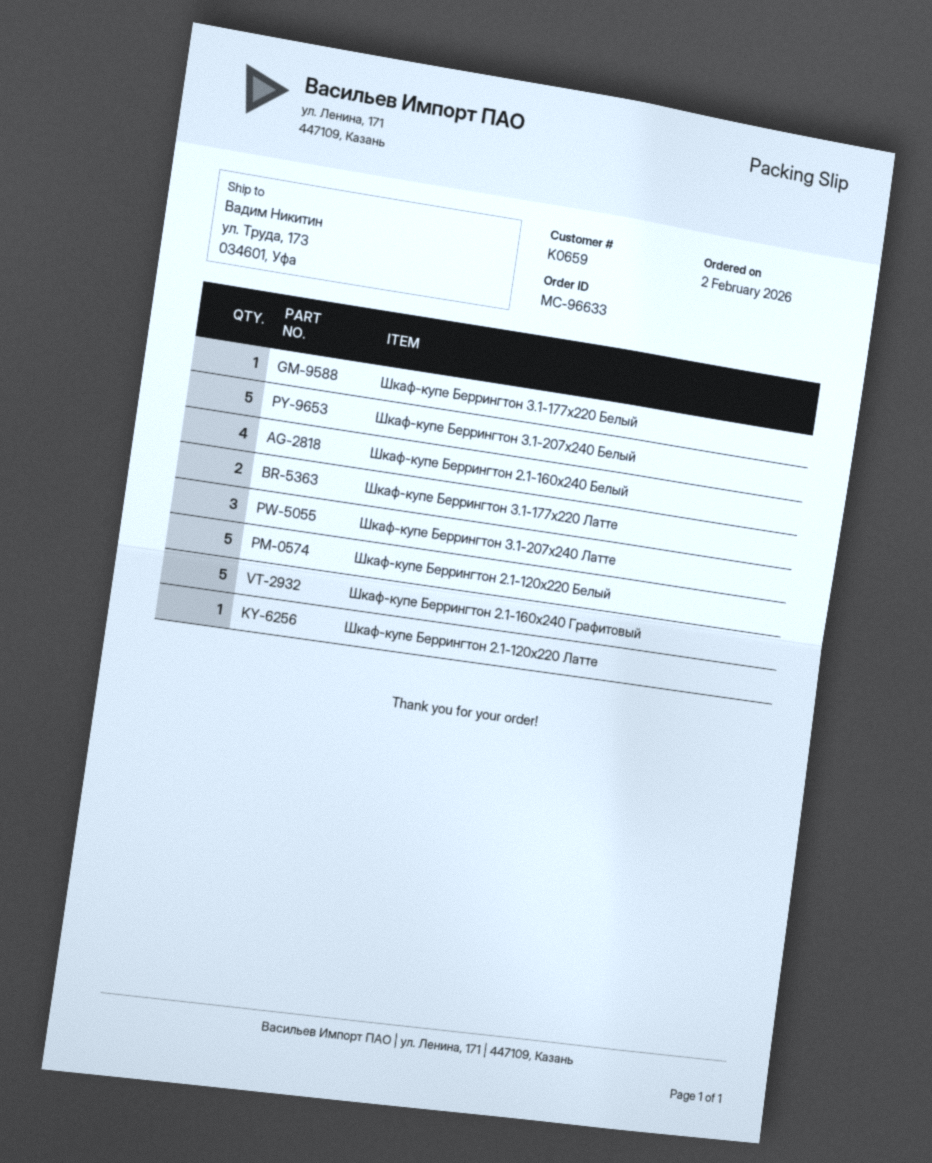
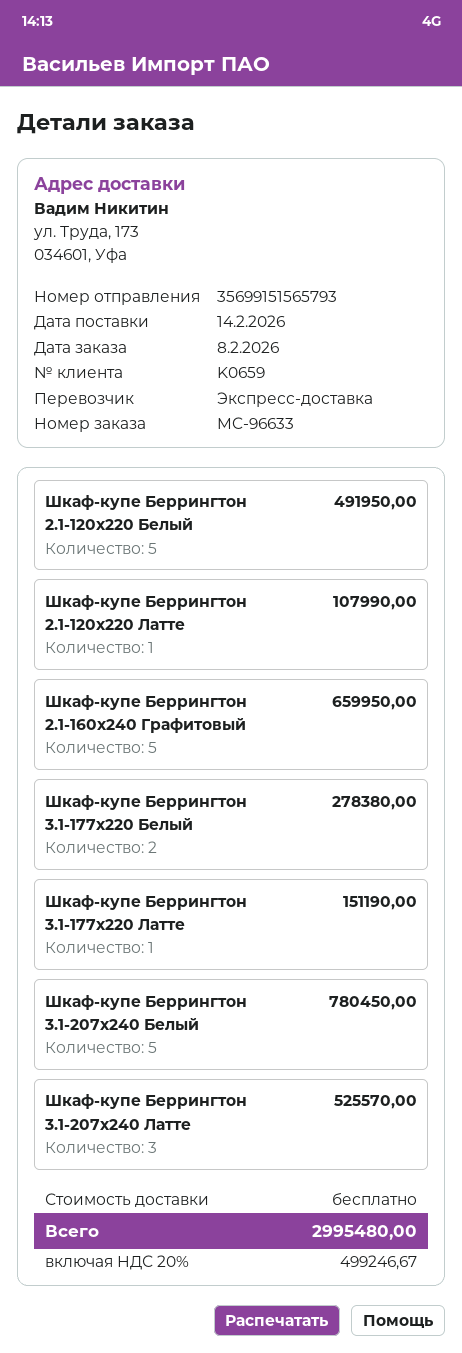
order date: 2026-02-02 -> 2026-02-08
Шкаф-купе Беррингтон 3.1-177x220 Белый: 1 -> 2
Шкаф-купе Беррингтон 2.1-160x240 Белый: 4 -> none
Шкаф-купе Беррингтон 3.1-177x220 Латте: 2 -> 1

